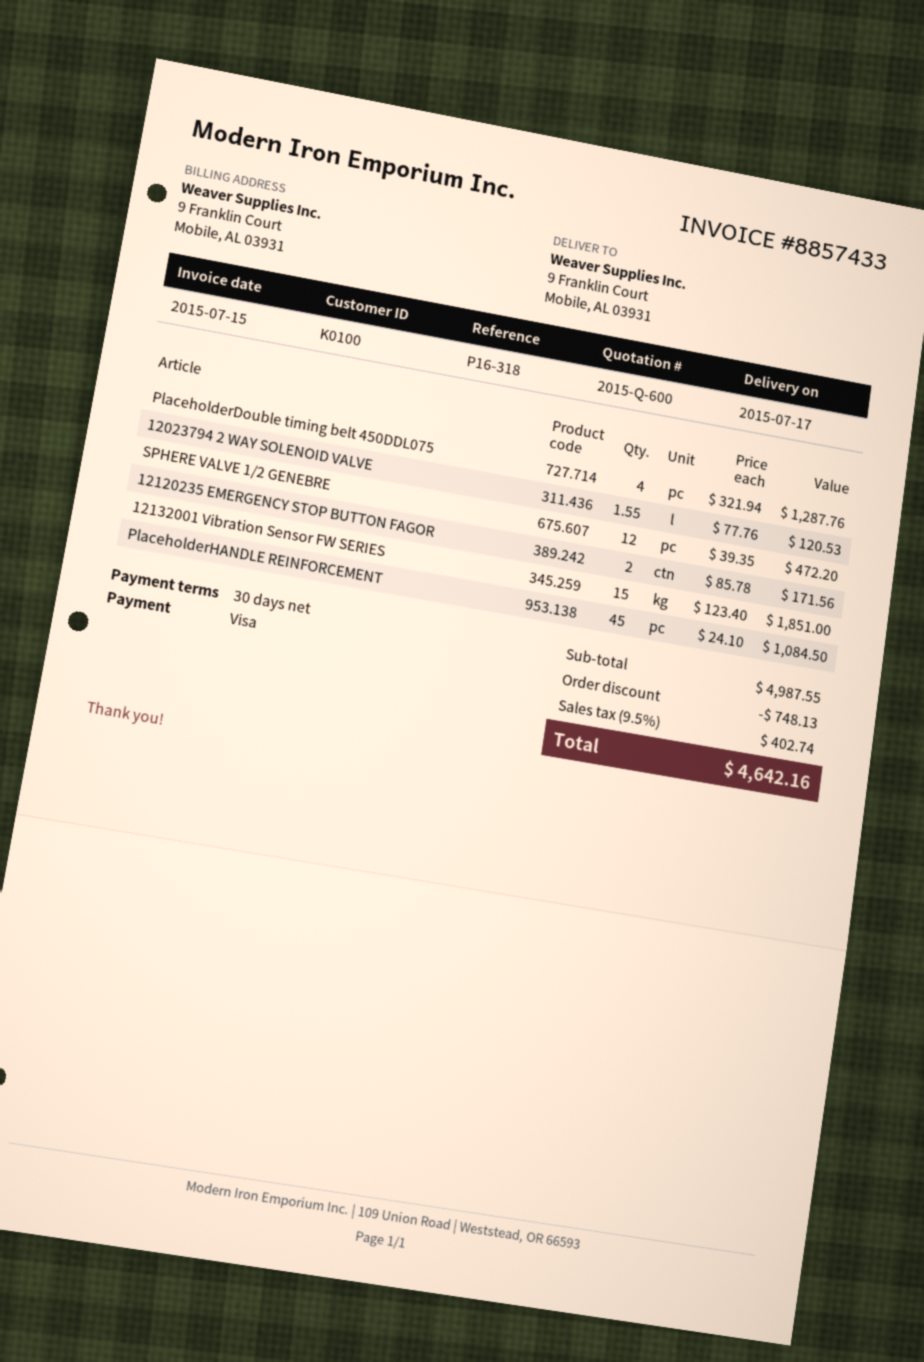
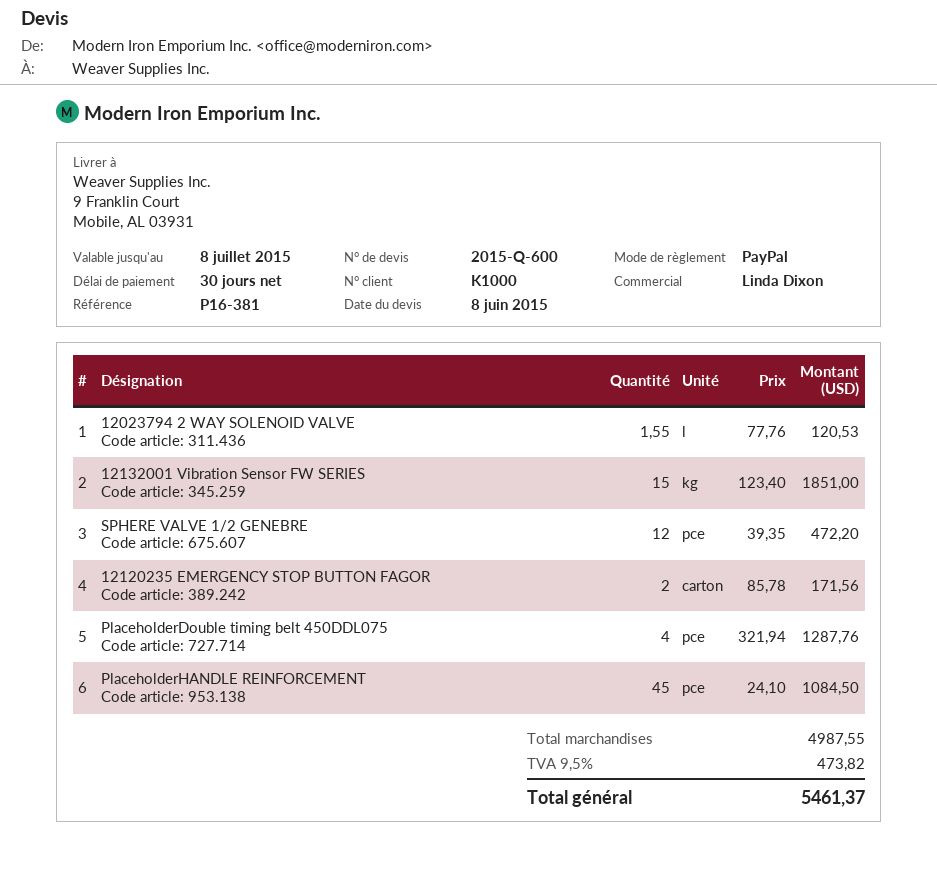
customer number: K0100 -> K1000
reference: P16-318 -> P16-381
payment method: Visa -> PayPal
discount: 748.13 -> none
tax: 9.5% = 402.74 -> 9.5% = 473.82
total: 4642.16 -> 5461.37

